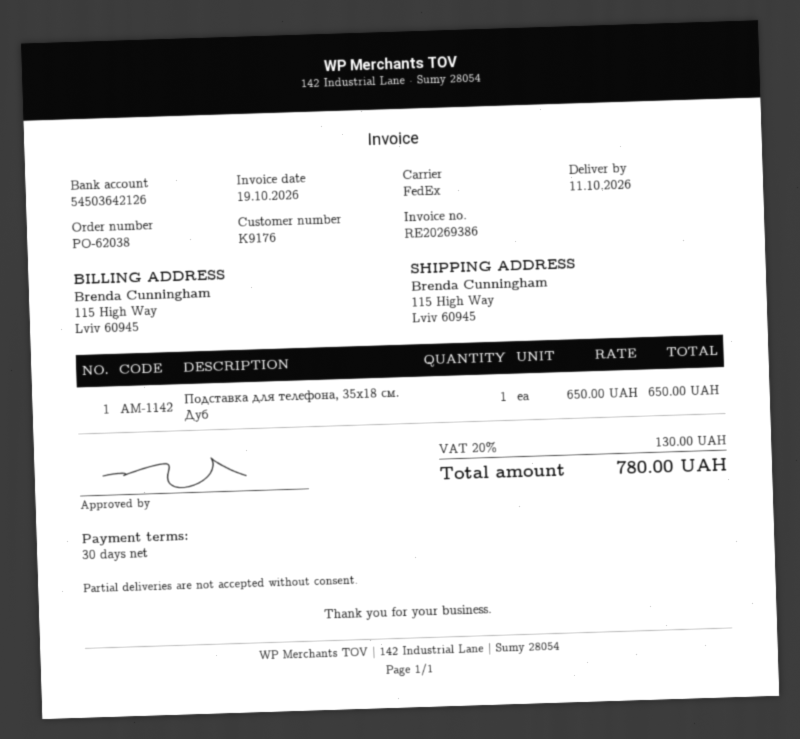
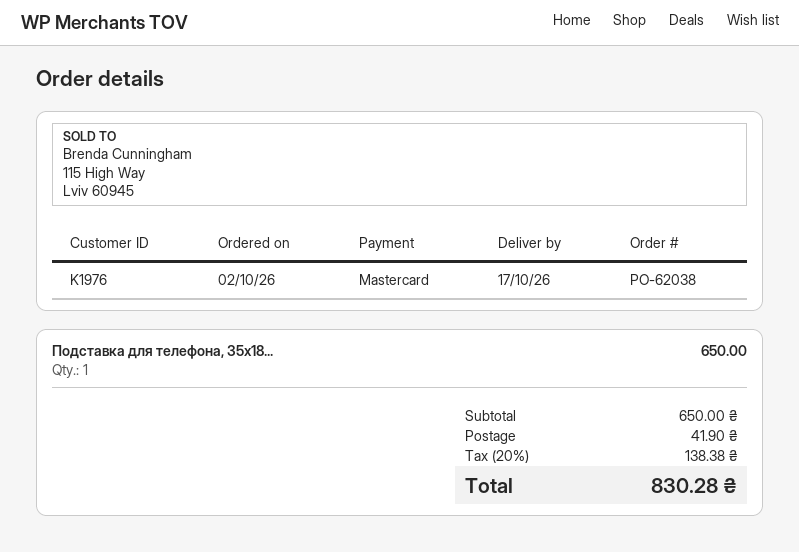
delivery date: 2026-10-11 -> 2026-10-17
customer number: K9176 -> K1976
shipping: none -> 41.90
tax: 20% = 130.00 -> 20% = 138.38
total: 780.00 -> 830.28

